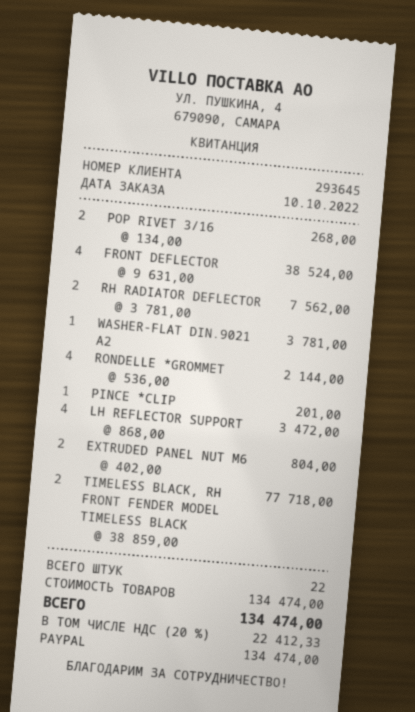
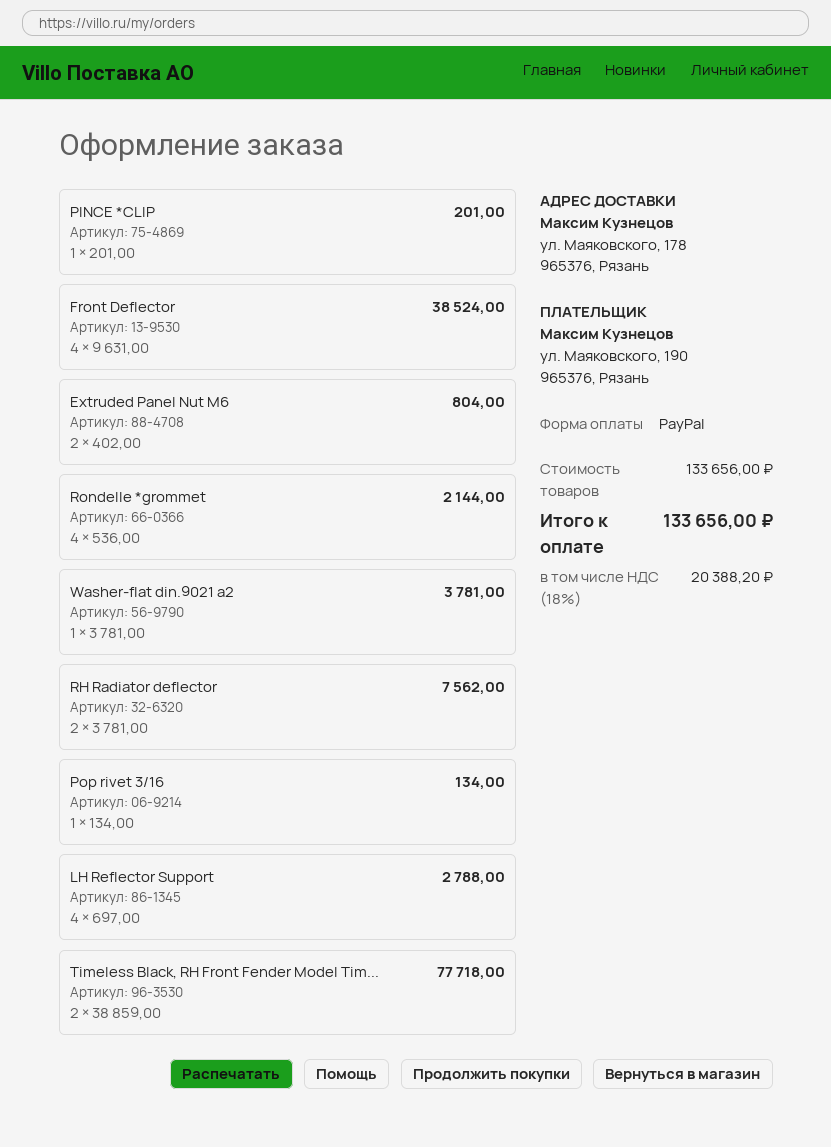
POP RIVET 3/16: 2 x 134.00 = 268.00 -> 1 x 134.00 = 134.00
LH REFLECTOR SUPPORT: 4 x 868.00 = 3472.00 -> 4 x 697.00 = 2788.00
subtotal: 134474.00 -> 133656.00
tax: 20% = 22412.33 -> 18% = 20388.20
total: 134474.00 -> 133656.00

